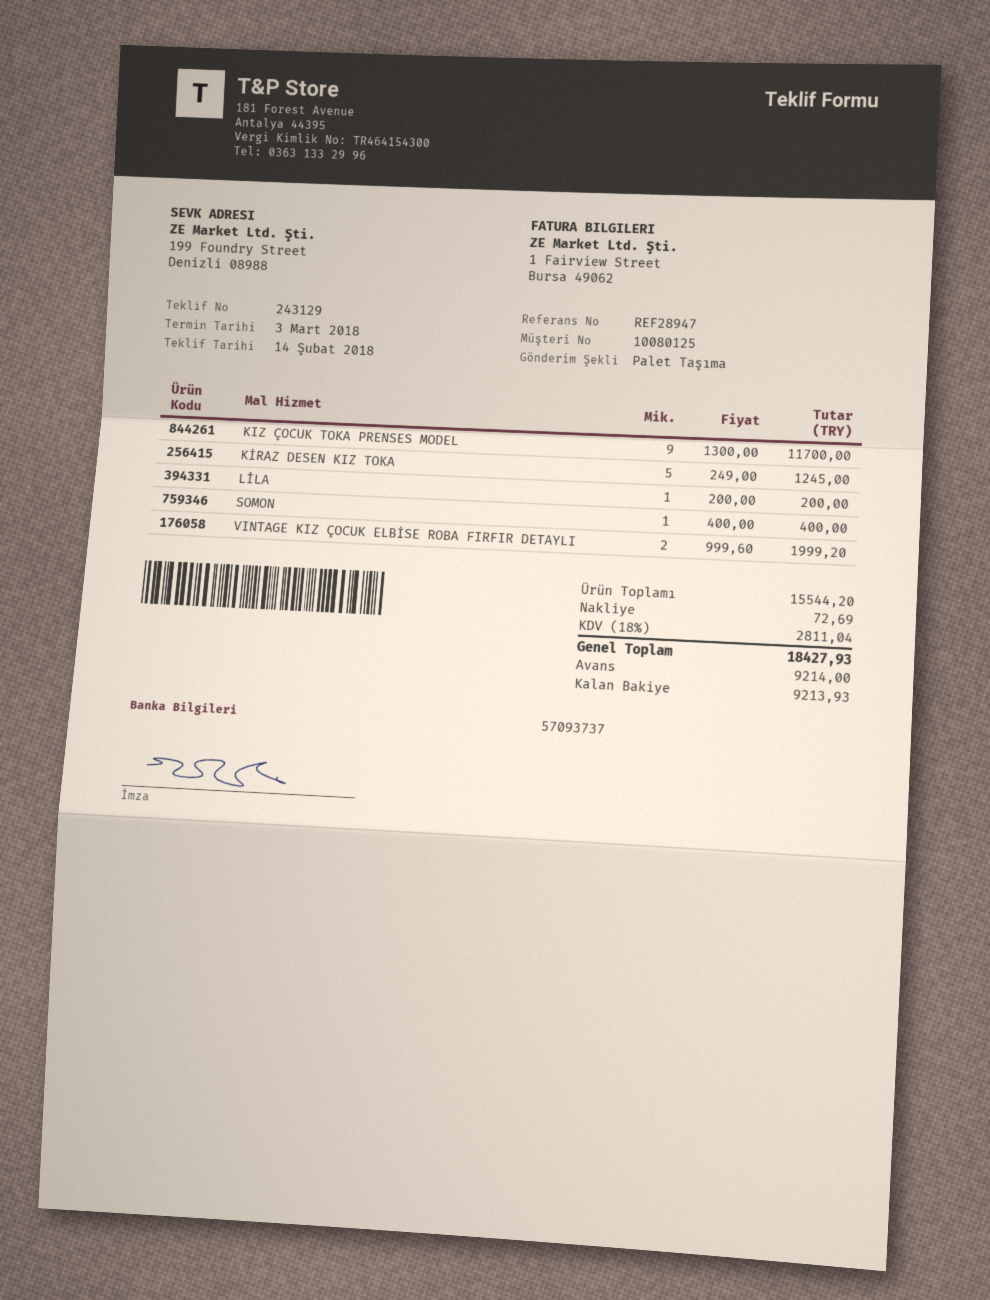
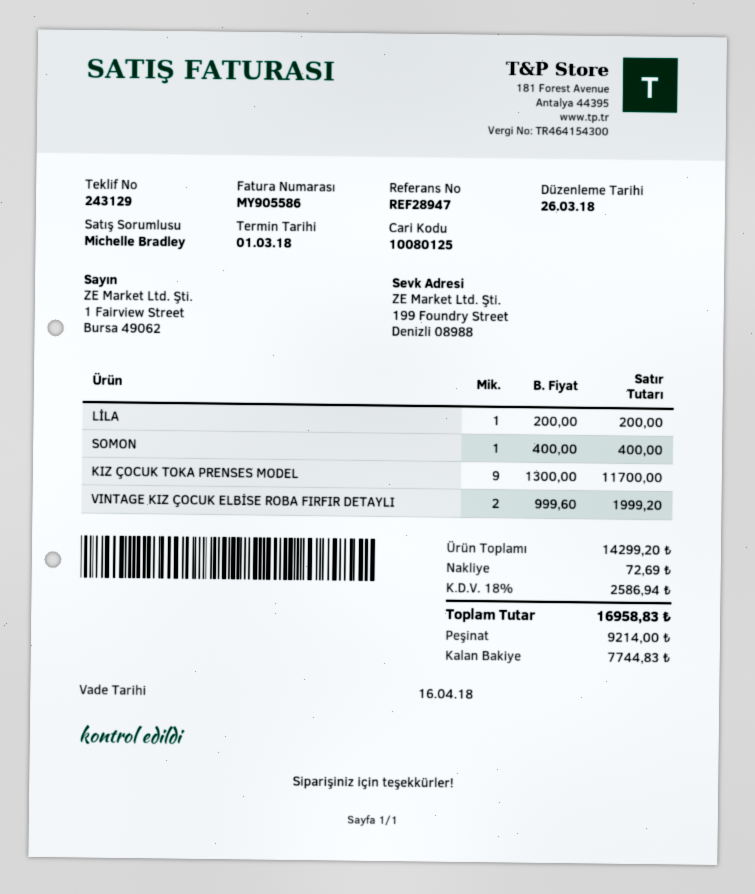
delivery date: 2018-03-03 -> 2018-03-01
KİRAZ DESEN KIZ TOKA: 5 x 249.00 = 1245.00 -> none
subtotal: 15544.20 -> 14299.20
tax: 18% = 2811.04 -> 18% = 2586.94
total: 18427.93 -> 16958.83
balance: 9213.93 -> 7744.83

